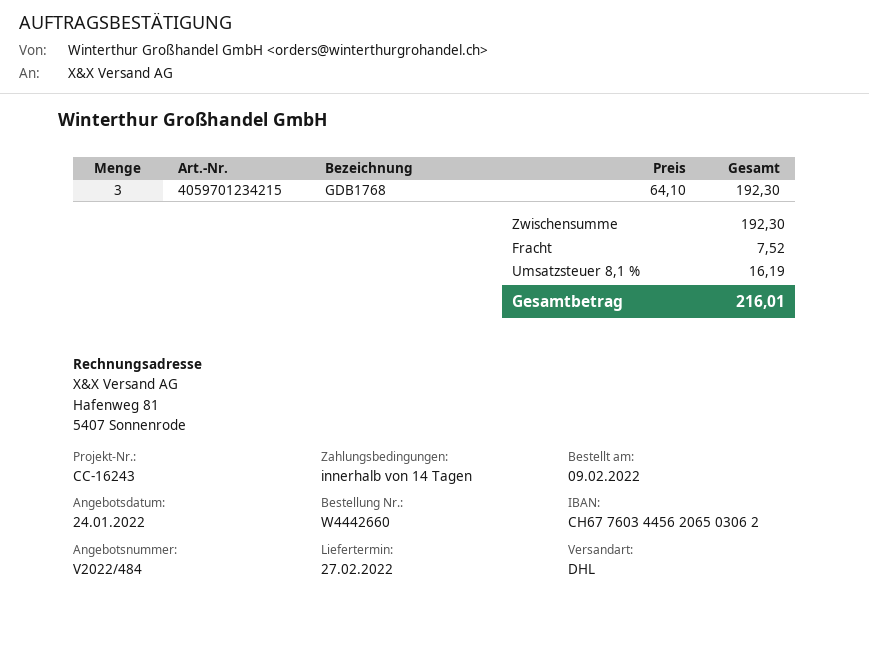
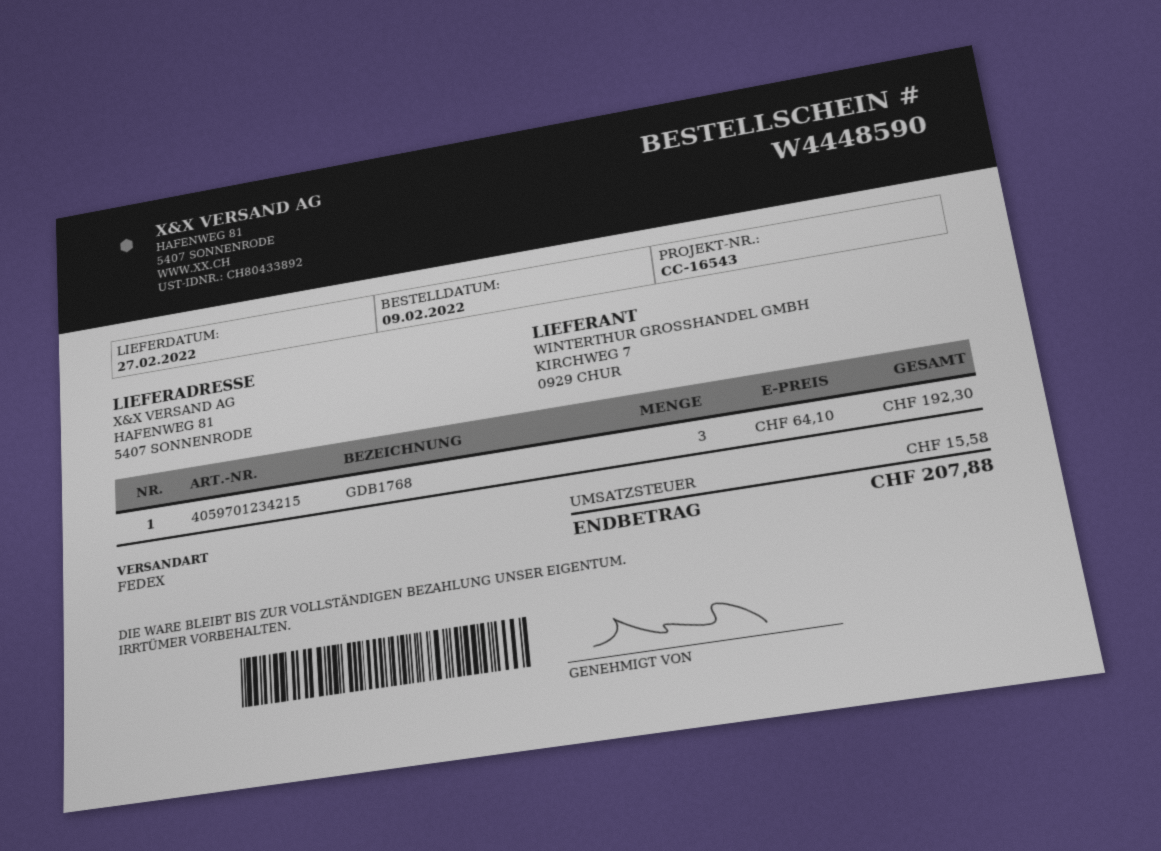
order number: W4442660 -> W4448590
reference: CC-16243 -> CC-16543
shipping method: DHL -> FedEx
shipping: 7.52 -> none
tax: 16.19 -> 15.58
total: 216.01 -> 207.88

